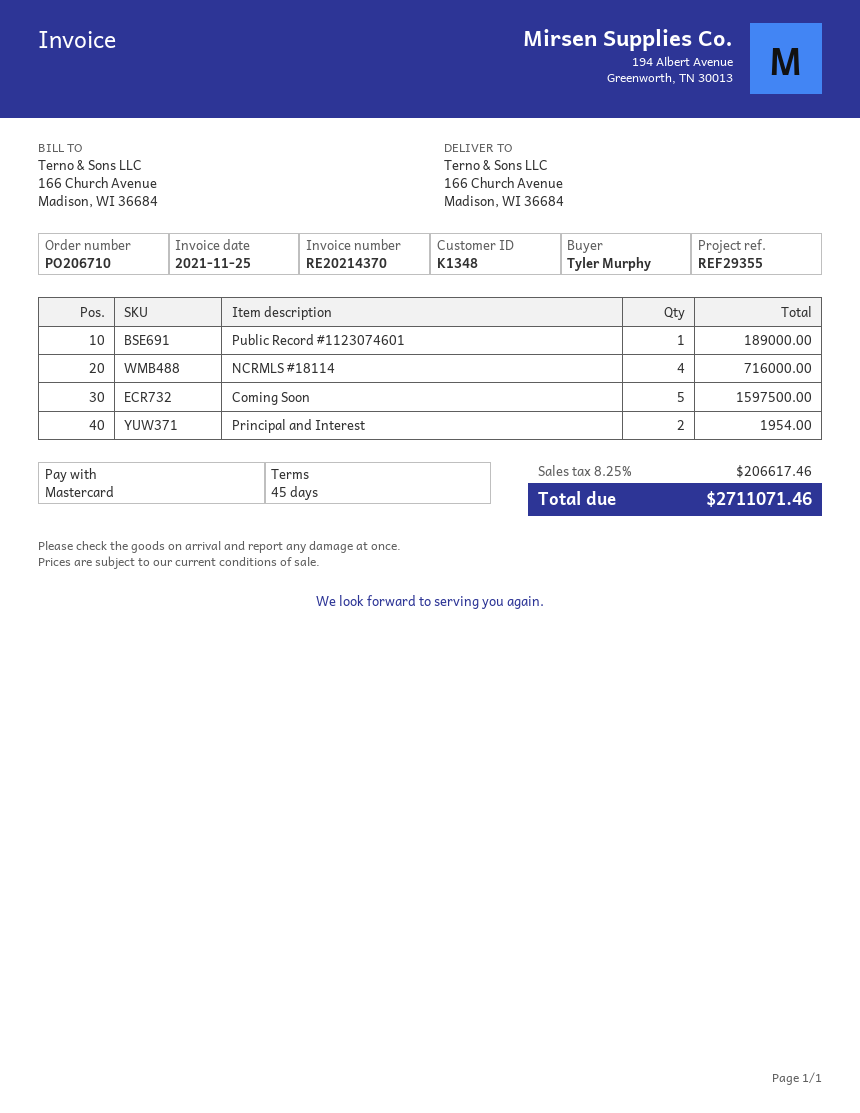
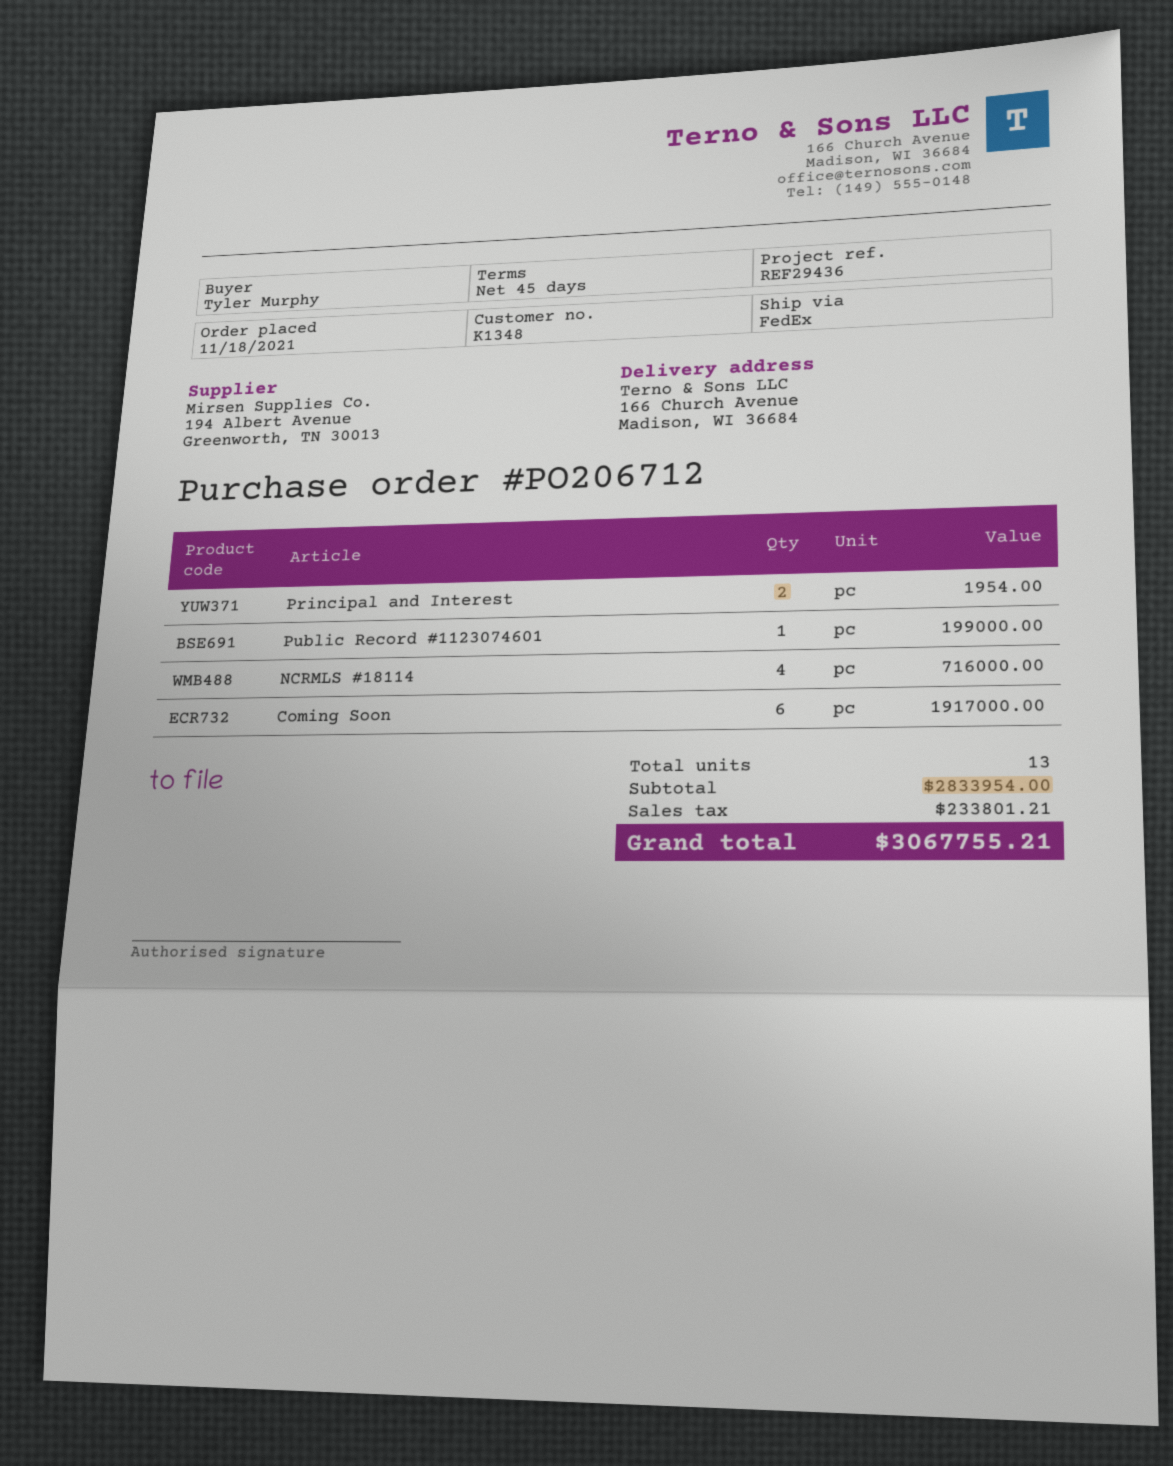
order number: PO206710 -> PO206712
reference: REF29355 -> REF29436
Public Record #1123074601: 1 for 189000.00 -> 1 for 199000.00
Coming Soon: 5 for 1597500.00 -> 6 for 1917000.00
tax: 206617.46 -> 233801.21
total: 2711071.46 -> 3067755.21

